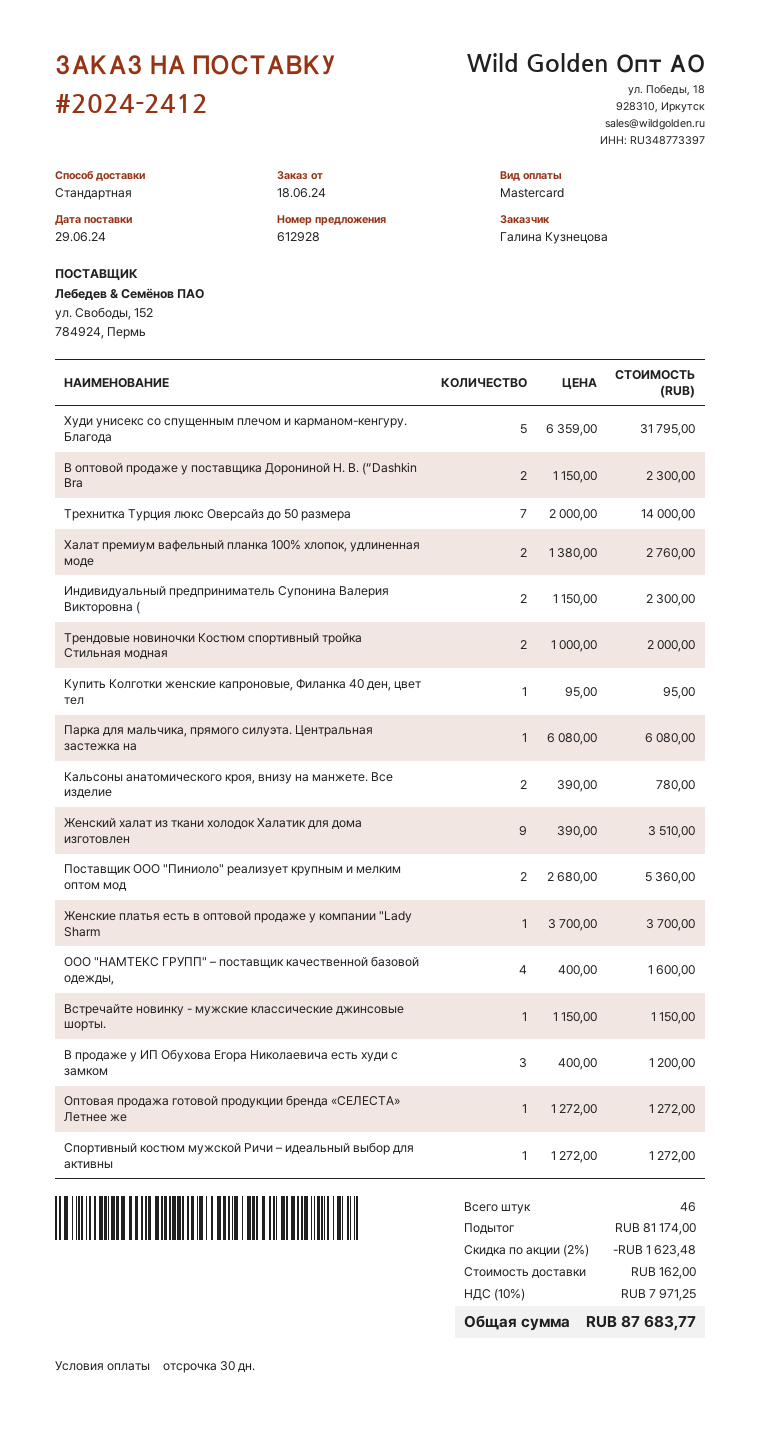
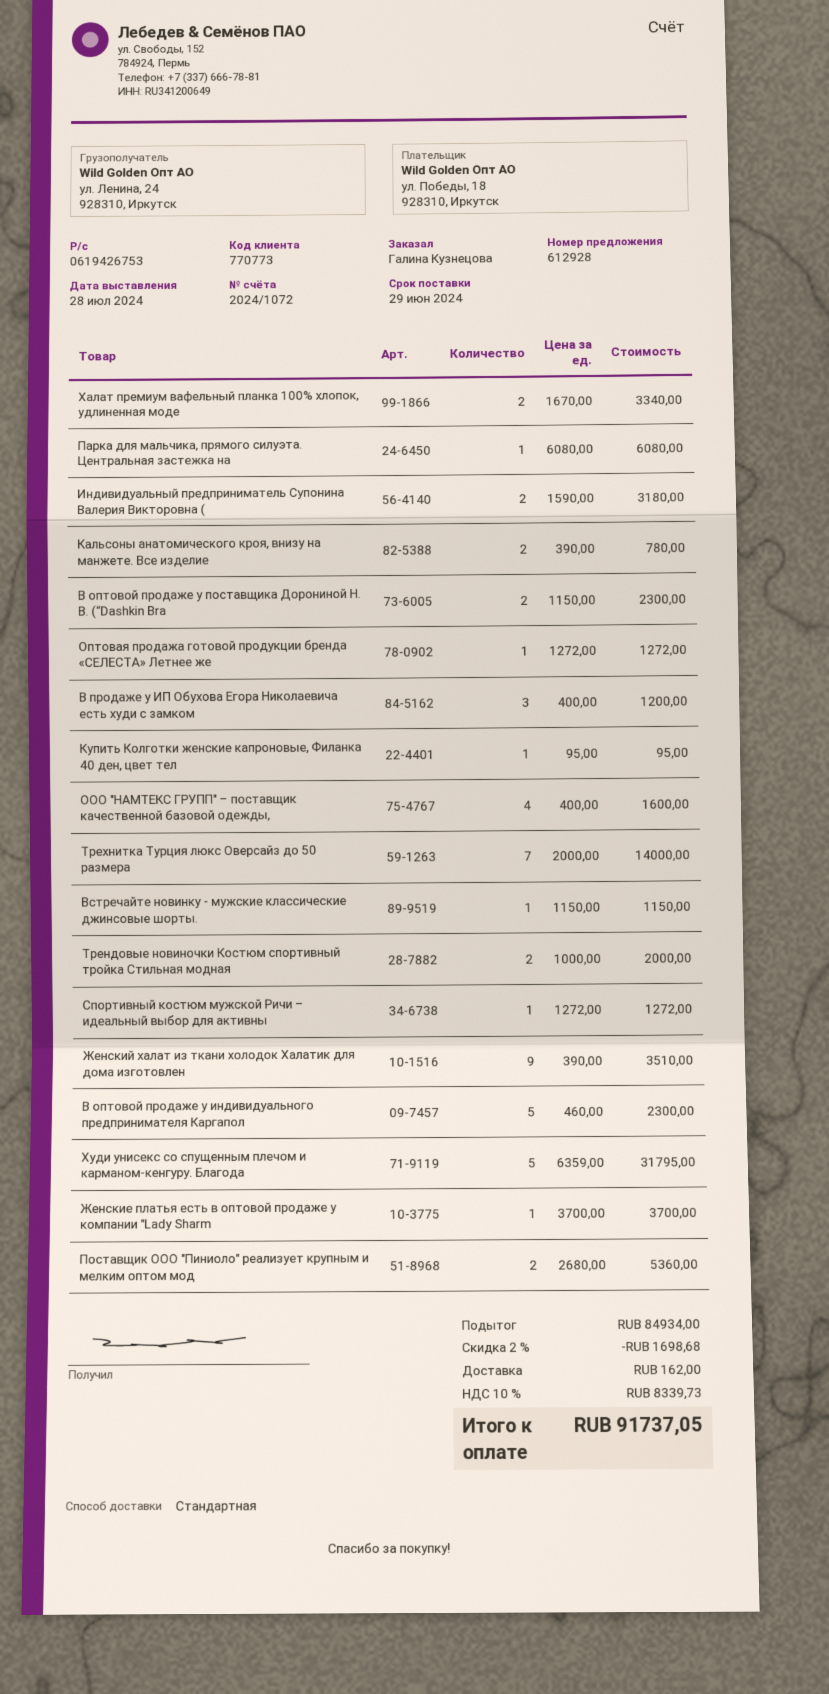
Халат премиум вафельный планка 100% хлопок, удлиненная моде: 2 x 1380.00 = 2760.00 -> 2 x 1670.00 = 3340.00
Индивидуальный предприниматель Супонина Валерия Викторовна (: 2 x 1150.00 = 2300.00 -> 2 x 1590.00 = 3180.00
В оптовой продаже у индивидуального предпринимателя Каргапол: none -> 5 x 460.00 = 2300.00
subtotal: 81174.00 -> 84934.00
discount: 2% = 1623.48 -> 2% = 1698.68
tax: 10% = 7971.25 -> 10% = 8339.73
total: 87683.77 -> 91737.05

